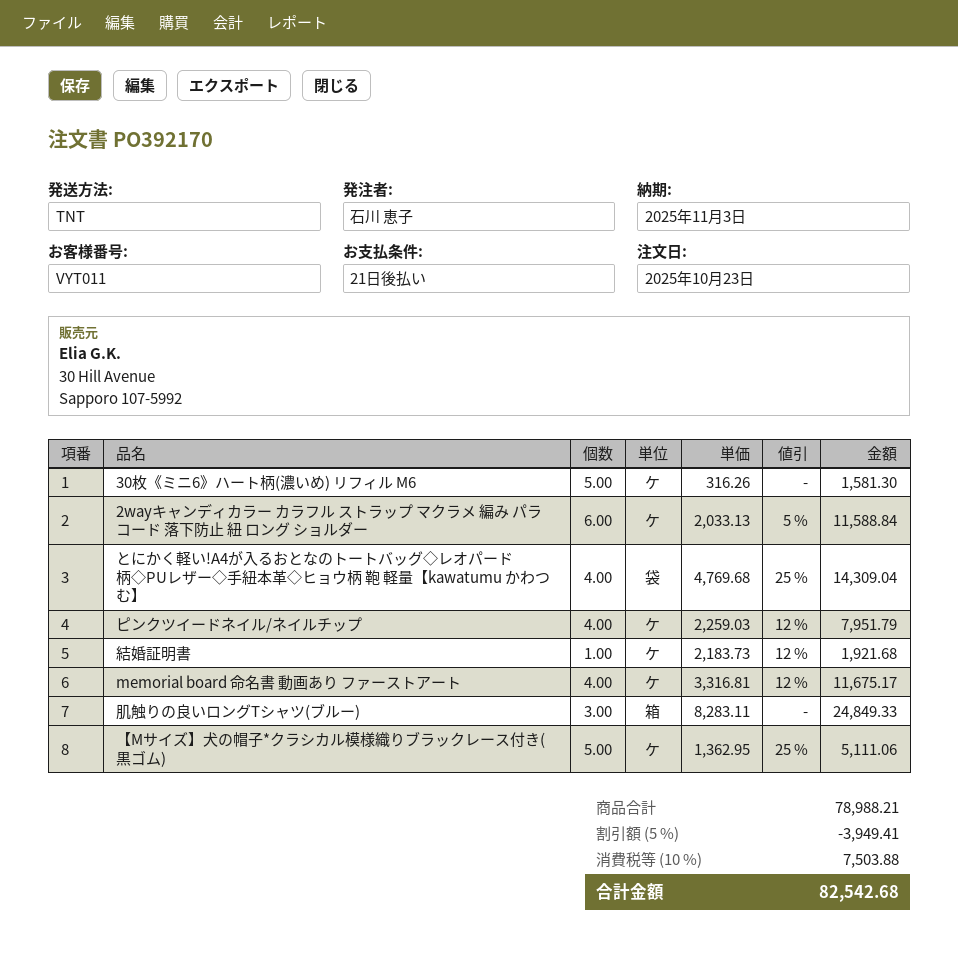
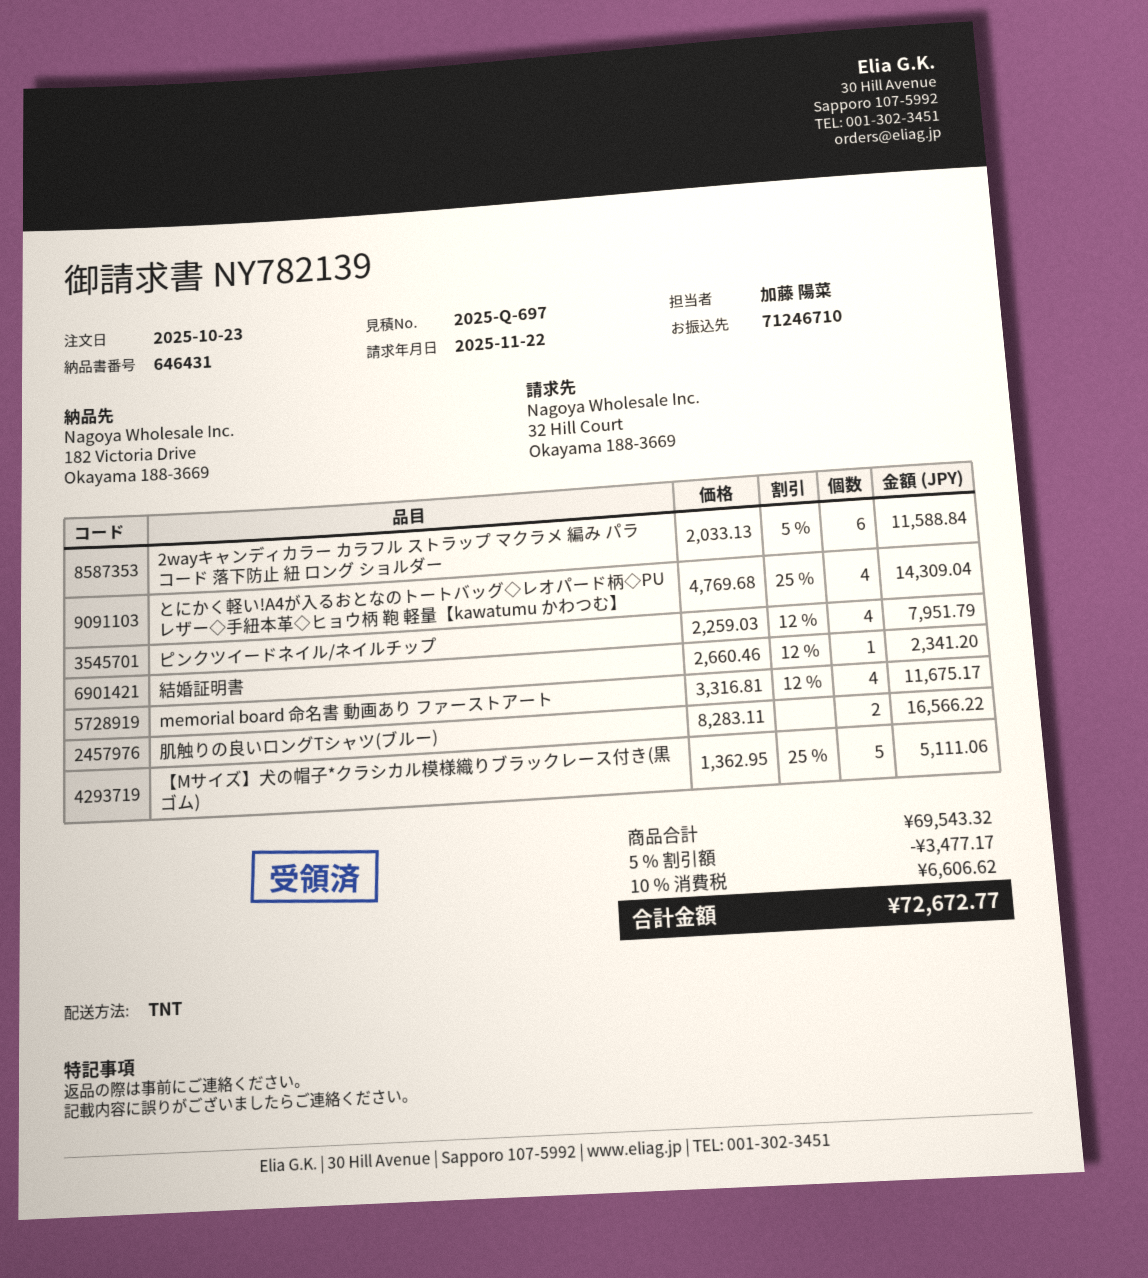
30枚《ミニ6》ハート柄(濃いめ) リフィル M6: 5 x 316.26 = 1581.30 -> none
結婚証明書: 1 x 2183.73 - 12% = 1921.68 -> 1 x 2660.46 - 12% = 2341.20
肌触りの良いロングTシャツ(ブルー): 3 x 8283.11 = 24849.33 -> 2 x 8283.11 = 16566.22
subtotal: 78988.21 -> 69543.32
discount: 5% = 3949.41 -> 5% = 3477.17
tax: 10% = 7503.88 -> 10% = 6606.62
total: 82542.68 -> 72672.77

